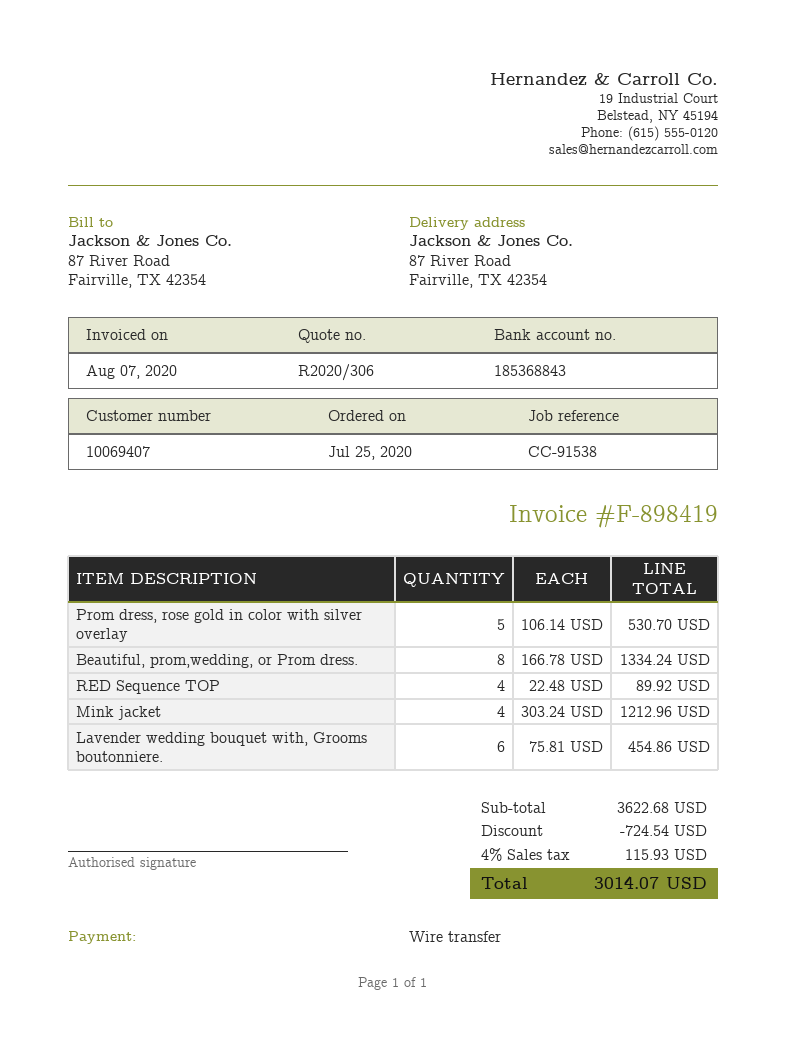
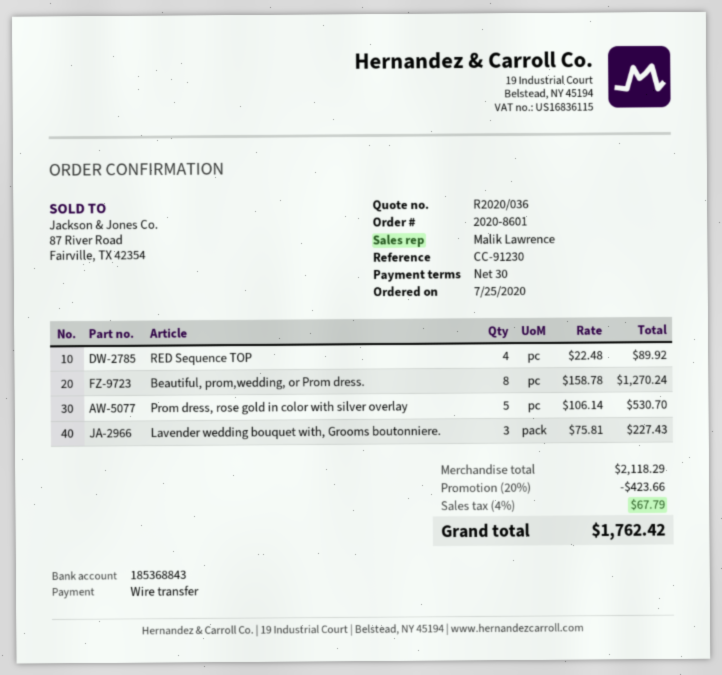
quote number: R2020/306 -> R2020/036
reference: CC-91538 -> CC-91230
Beautiful, prom,wedding, or Prom dress.: 8 x 166.78 = 1334.24 -> 8 x 158.78 = 1270.24
Mink jacket: 4 x 303.24 = 1212.96 -> none
Lavender wedding bouquet with, Grooms boutonniere.: 6 x 75.81 = 454.86 -> 3 x 75.81 = 227.43
subtotal: 3622.68 -> 2118.29
discount: 724.54 -> 423.66
tax: 4% = 115.93 -> 4% = 67.79
total: 3014.07 -> 1762.42

